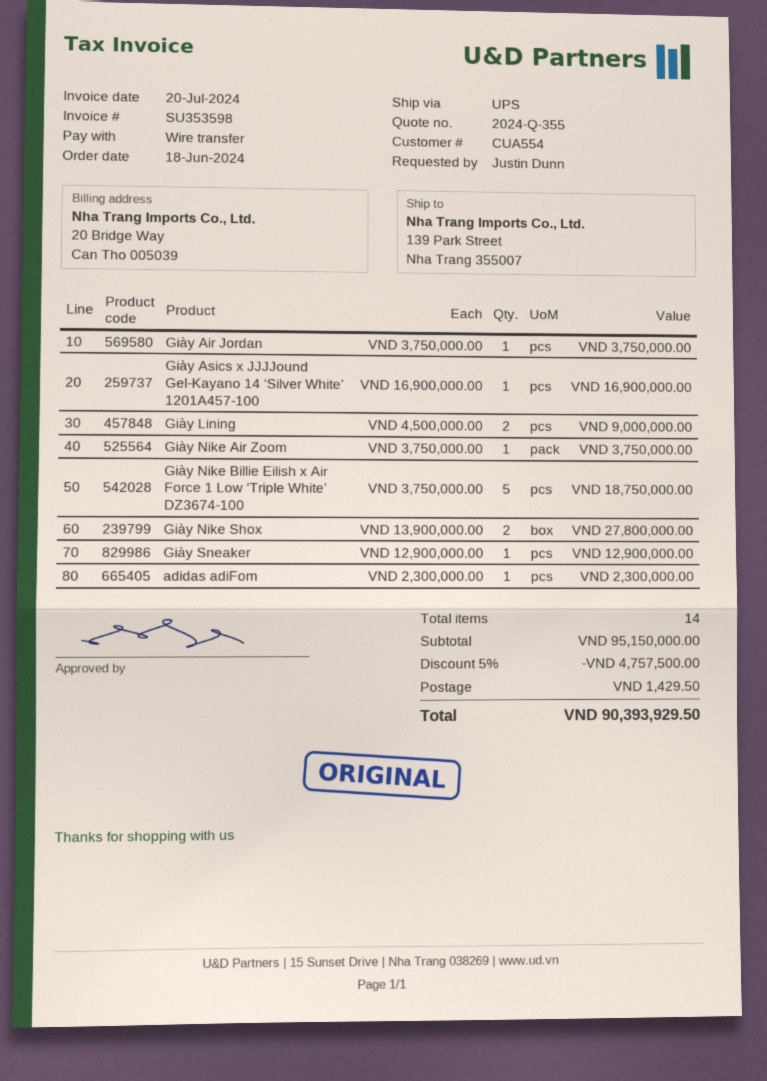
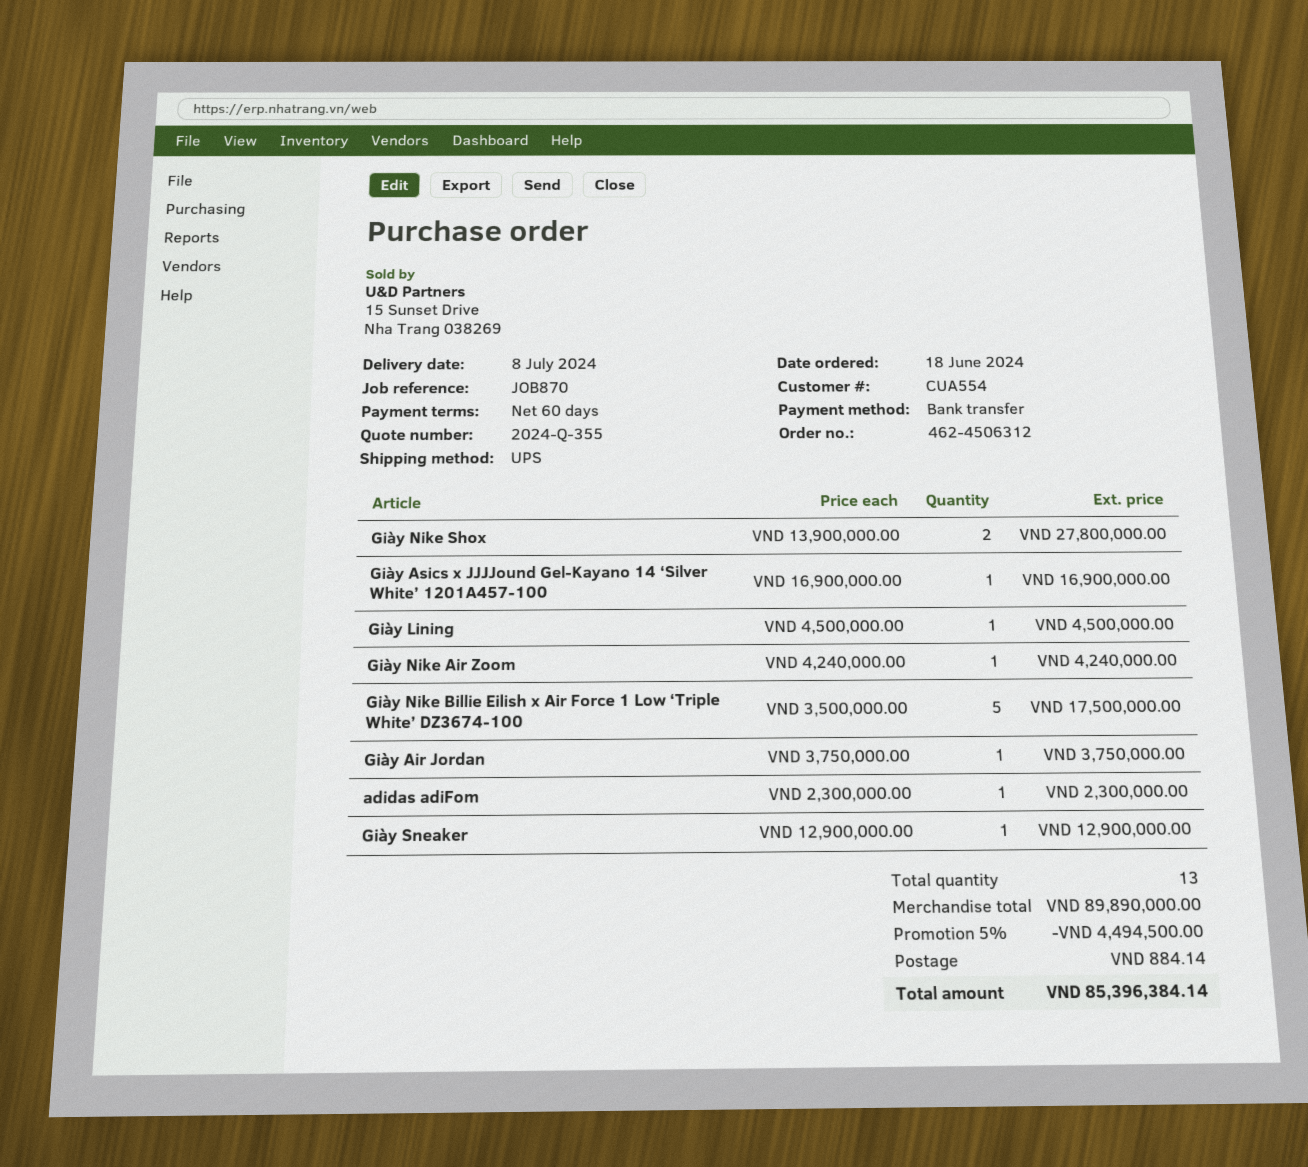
Giày Lining: 2 x 4500000.00 = 9000000.00 -> 1 x 4500000.00 = 4500000.00
Giày Nike Air Zoom: 1 x 3750000.00 = 3750000.00 -> 1 x 4240000.00 = 4240000.00
Giày Nike Billie Eilish x Air Force 1 Low ‘Triple White’ DZ3674-100: 5 x 3750000.00 = 18750000.00 -> 5 x 3500000.00 = 17500000.00
total quantity: 14 -> 13
subtotal: 95150000.00 -> 89890000.00
discount: 5% = 4757500.00 -> 5% = 4494500.00
shipping: 1429.50 -> 884.14
total: 90393929.50 -> 85396384.14

